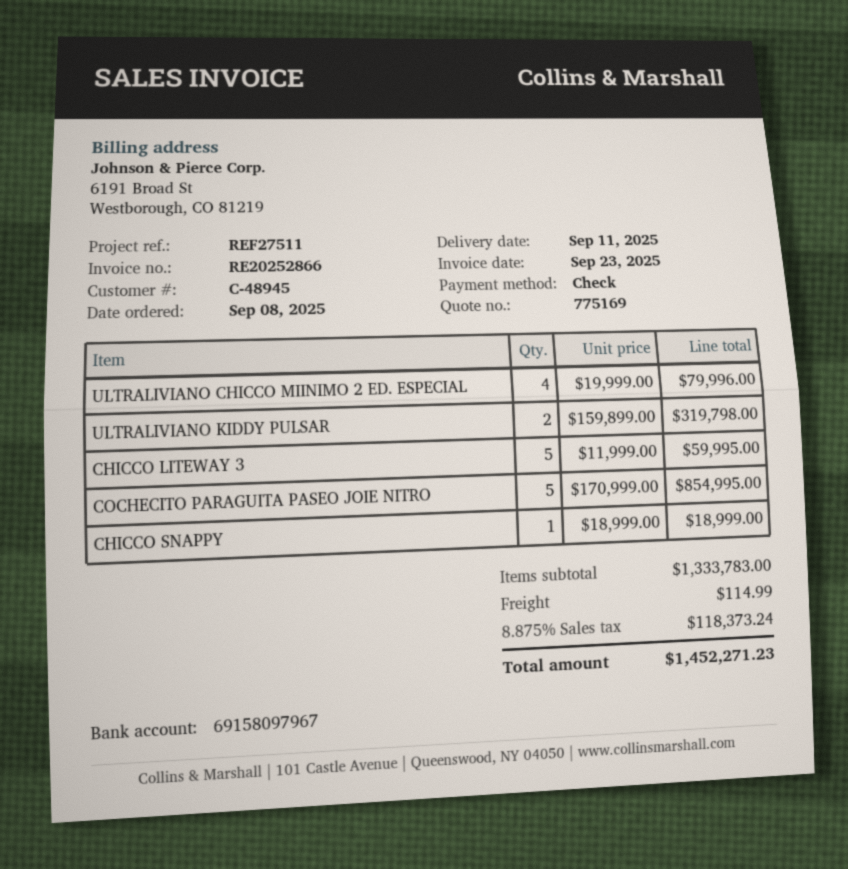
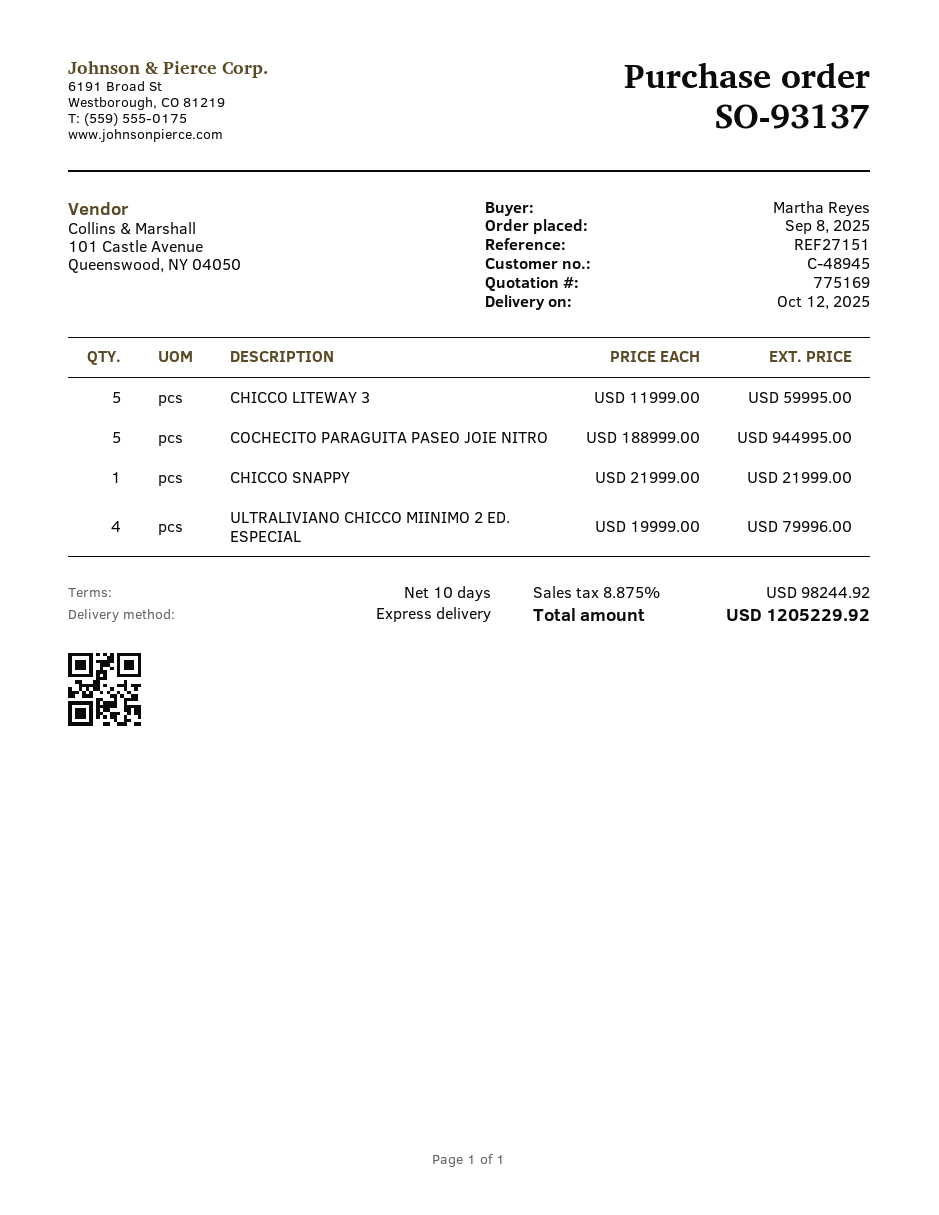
delivery date: 2025-09-11 -> 2025-10-12
reference: REF27511 -> REF27151
ULTRALIVIANO KIDDY PULSAR: 2 x 159899.00 = 319798.00 -> none
COCHECITO PARAGUITA PASEO JOIE NITRO: 5 x 170999.00 = 854995.00 -> 5 x 188999.00 = 944995.00
CHICCO SNAPPY: 1 x 18999.00 = 18999.00 -> 1 x 21999.00 = 21999.00
shipping: 114.99 -> none
tax: 8.875% = 118373.24 -> 8.875% = 98244.92
total: 1452271.23 -> 1205229.92

